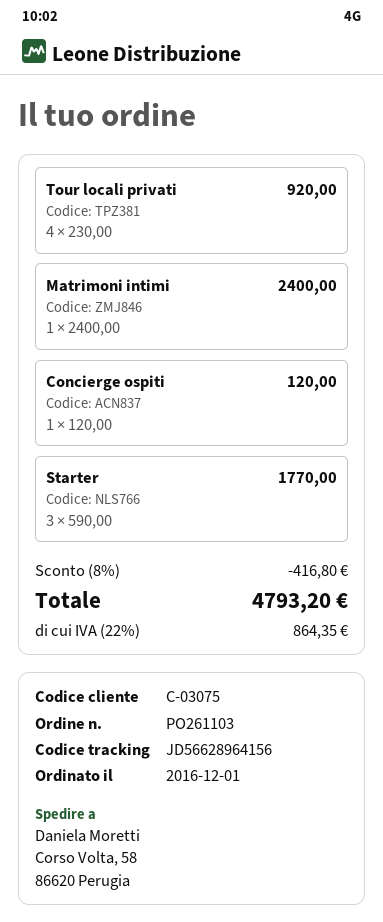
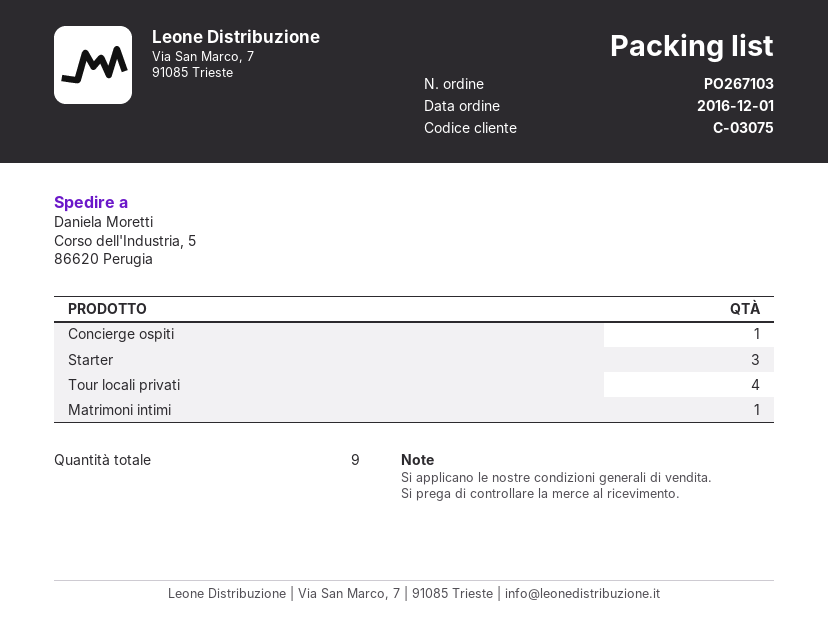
order number: PO261103 -> PO267103
ship to: Corso Volta, 58, 86620 Perugia -> Corso dell'Industria, 5, 86620 Perugia

